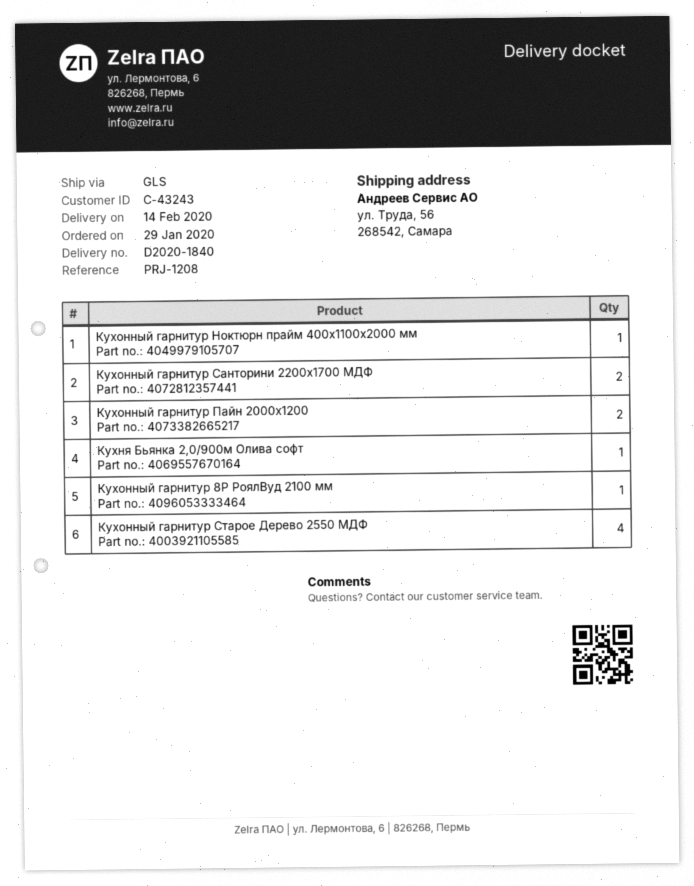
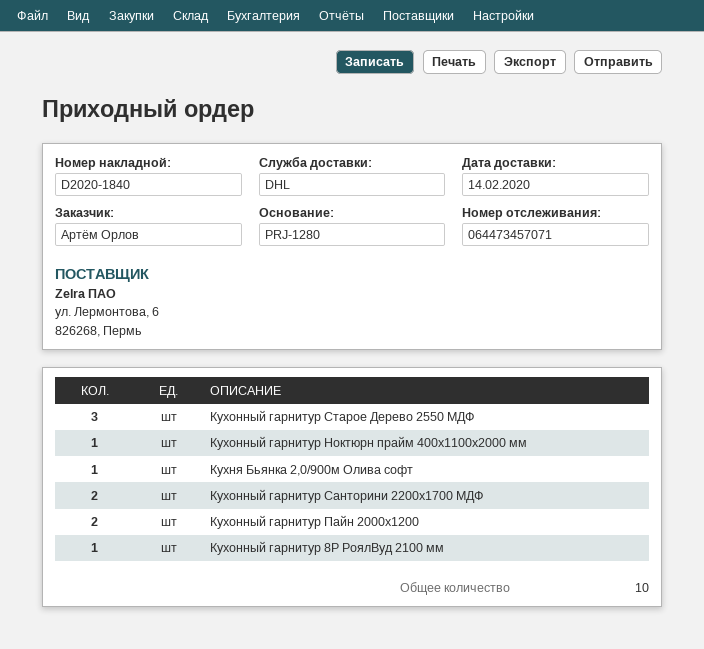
reference: PRJ-1208 -> PRJ-1280
shipping method: GLS -> DHL
Кухонный гарнитур Старое Дерево 2550 МДФ: 4 -> 3

